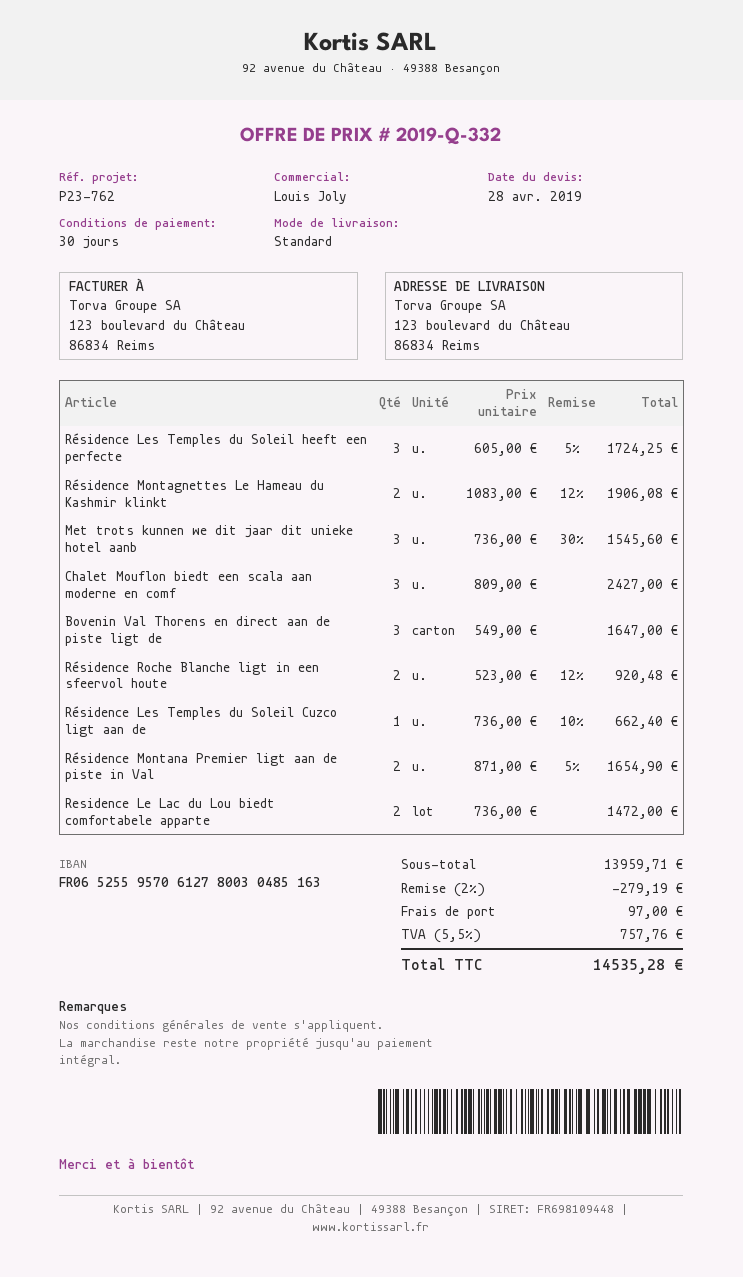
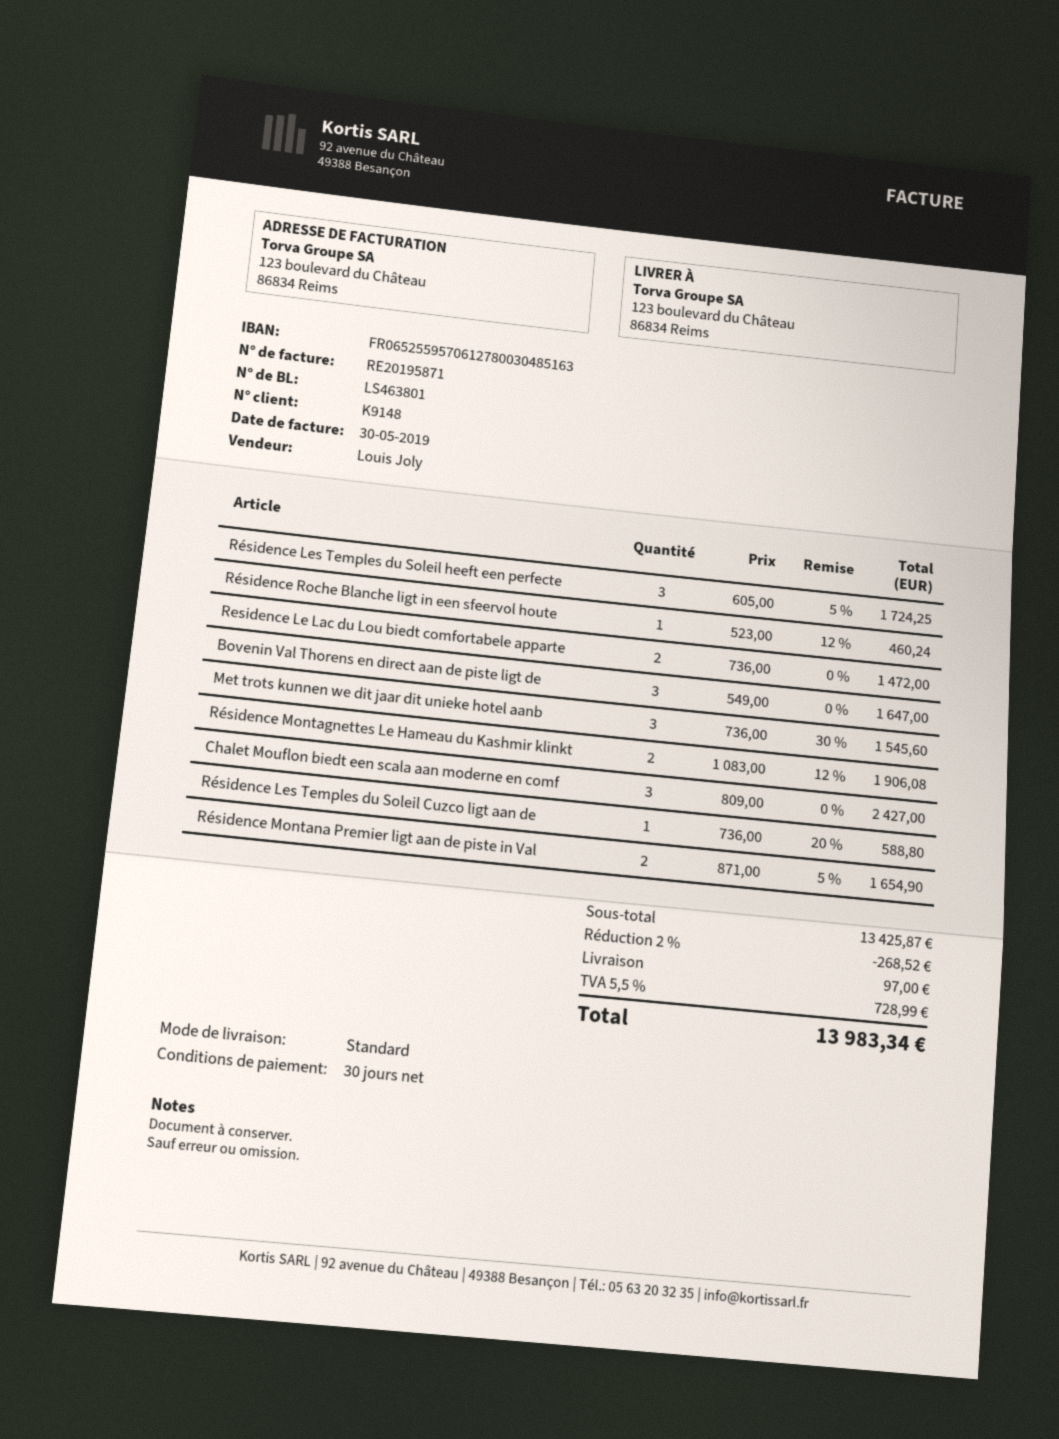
Résidence Roche Blanche ligt in een sfeervol houte: 2 x 523.00 - 12% = 920.48 -> 1 x 523.00 - 12% = 460.24
Résidence Les Temples du Soleil Cuzco ligt aan de: 1 x 736.00 - 10% = 662.40 -> 1 x 736.00 - 20% = 588.80
subtotal: 13959.71 -> 13425.87
discount: 2% = 279.19 -> 2% = 268.52
tax: 5.5% = 757.76 -> 5.5% = 728.99
total: 14535.28 -> 13983.34

